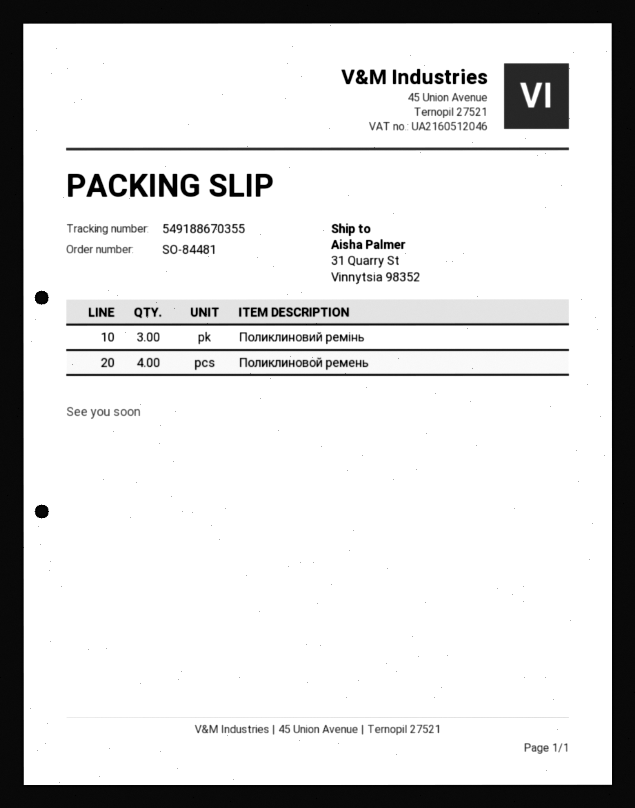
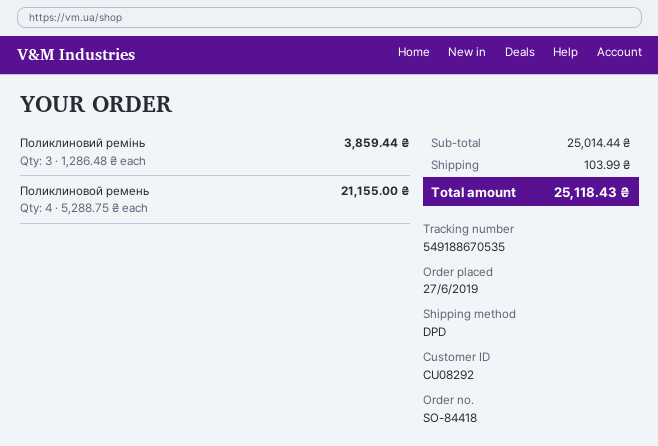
order number: SO-84481 -> SO-84418
tracking number: 549188670355 -> 549188670535

